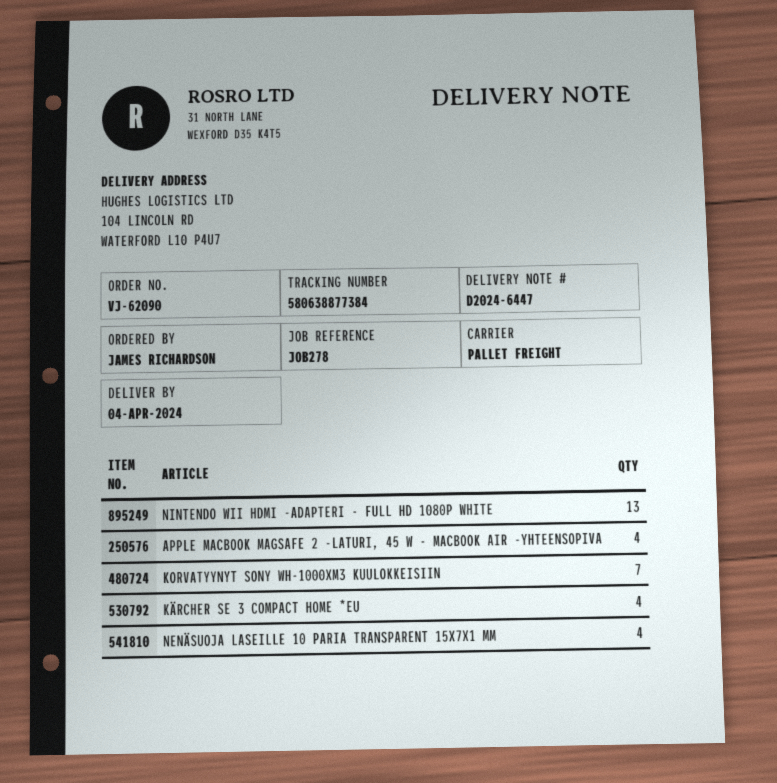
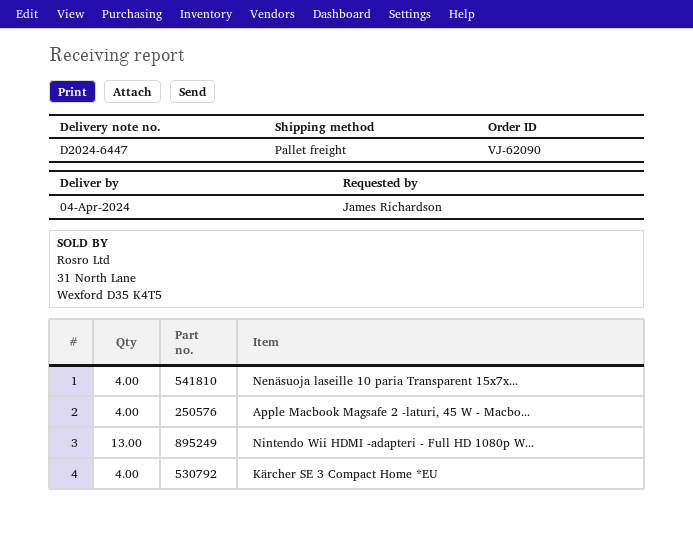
KORVATYYNYT SONY WH-1000XM3 KUULOKKEISIIN: 7 -> none

